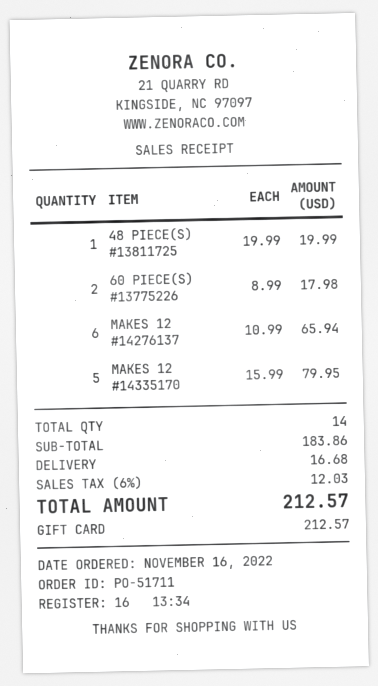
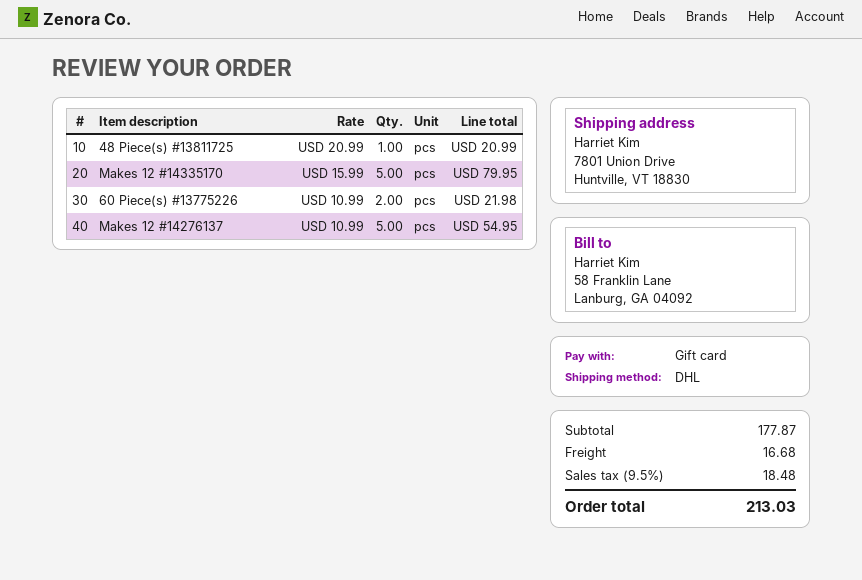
48 PIECE(S) #13811725: 1 x 19.99 = 19.99 -> 1 x 20.99 = 20.99
60 PIECE(S) #13775226: 2 x 8.99 = 17.98 -> 2 x 10.99 = 21.98
MAKES 12 #14276137: 6 x 10.99 = 65.94 -> 5 x 10.99 = 54.95
subtotal: 183.86 -> 177.87
tax: 6% = 12.03 -> 9.5% = 18.48
total: 212.57 -> 213.03

